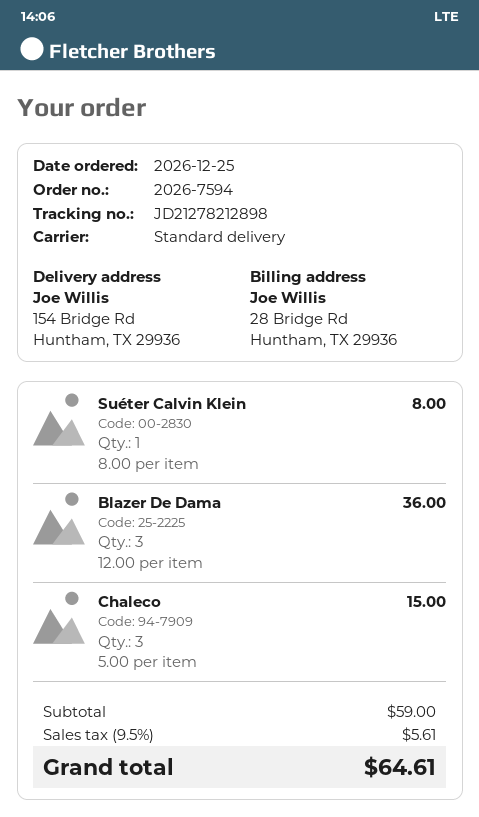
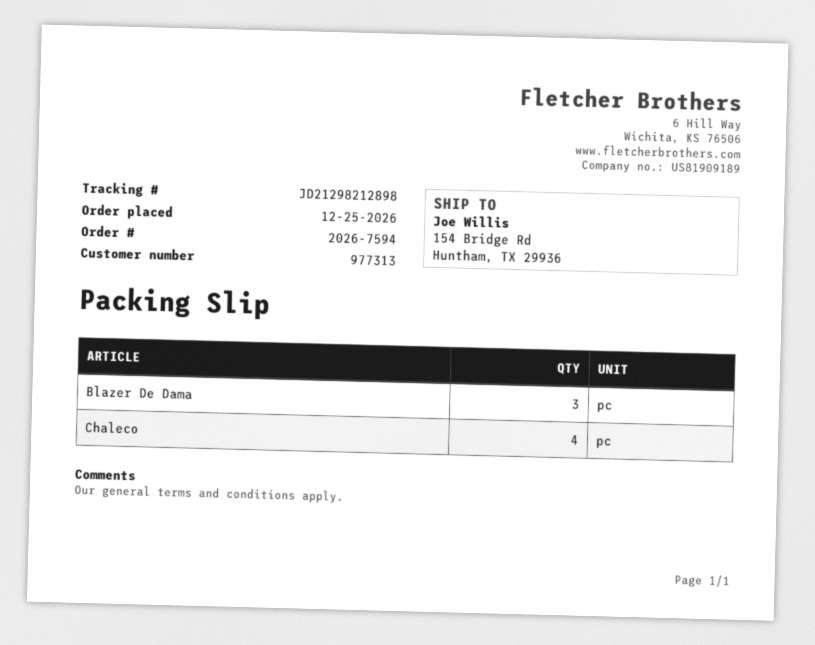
tracking number: JD21278212898 -> JD21298212898
Suéter Calvin Klein: 1 -> none
Chaleco: 3 -> 4

